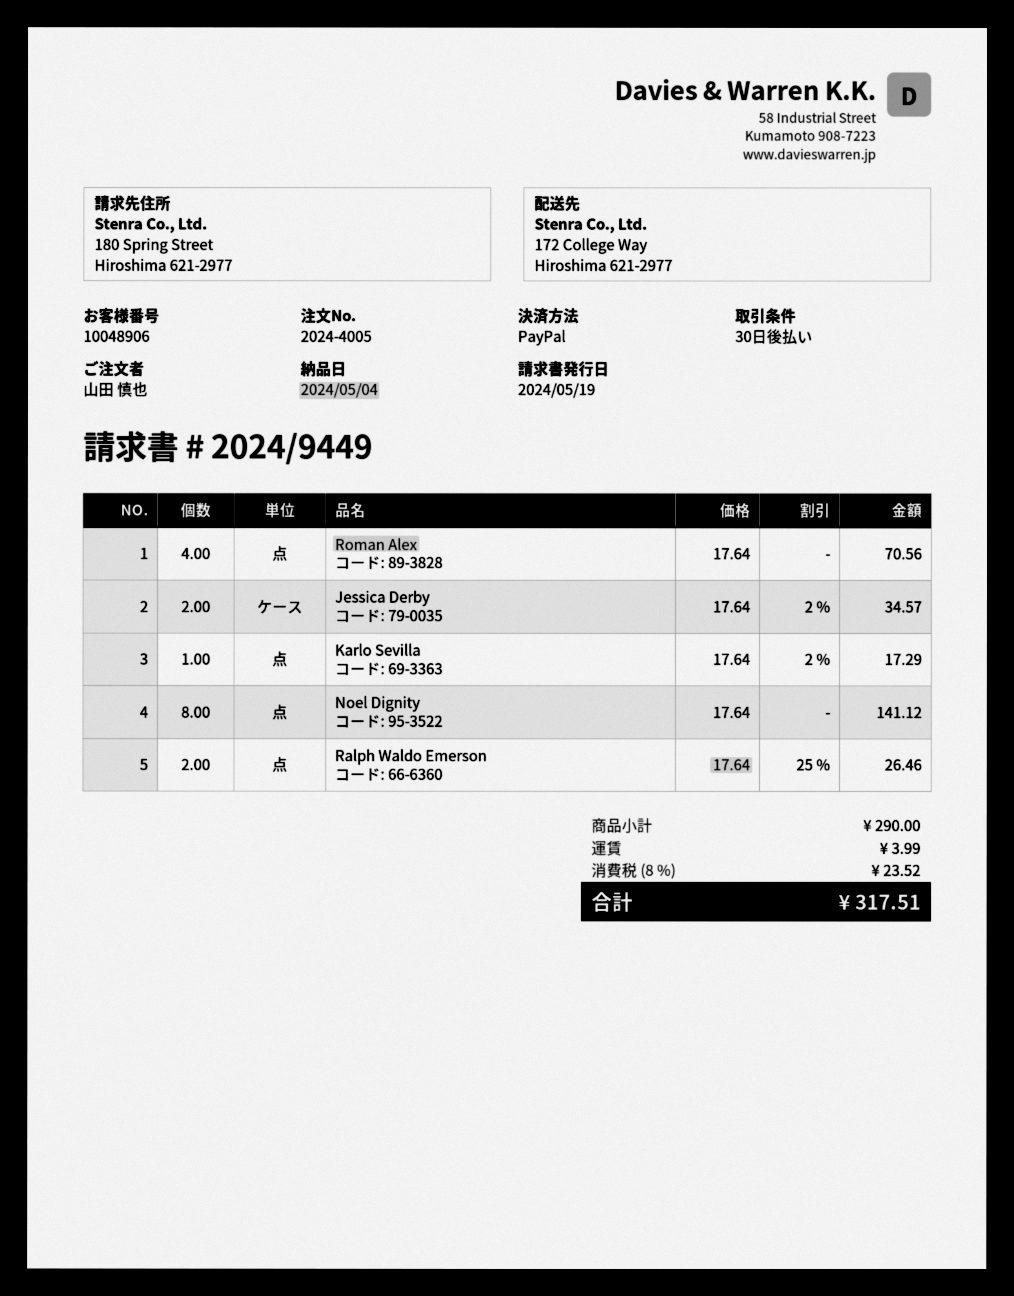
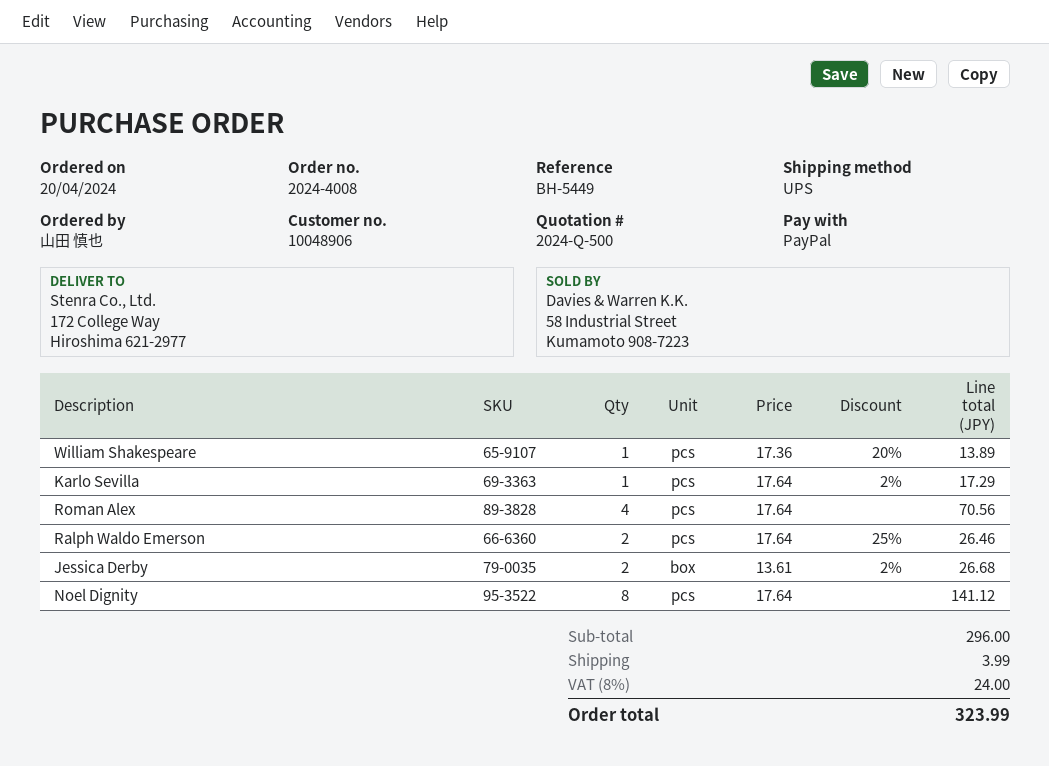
order number: 2024-4005 -> 2024-4008
Jessica Derby: 2 x 17.64 - 2% = 34.57 -> 2 x 13.61 - 2% = 26.68
William Shakespeare: none -> 1 x 17.36 - 20% = 13.89
subtotal: 290.00 -> 296.00
tax: 8% = 23.52 -> 8% = 24.00
total: 317.51 -> 323.99

